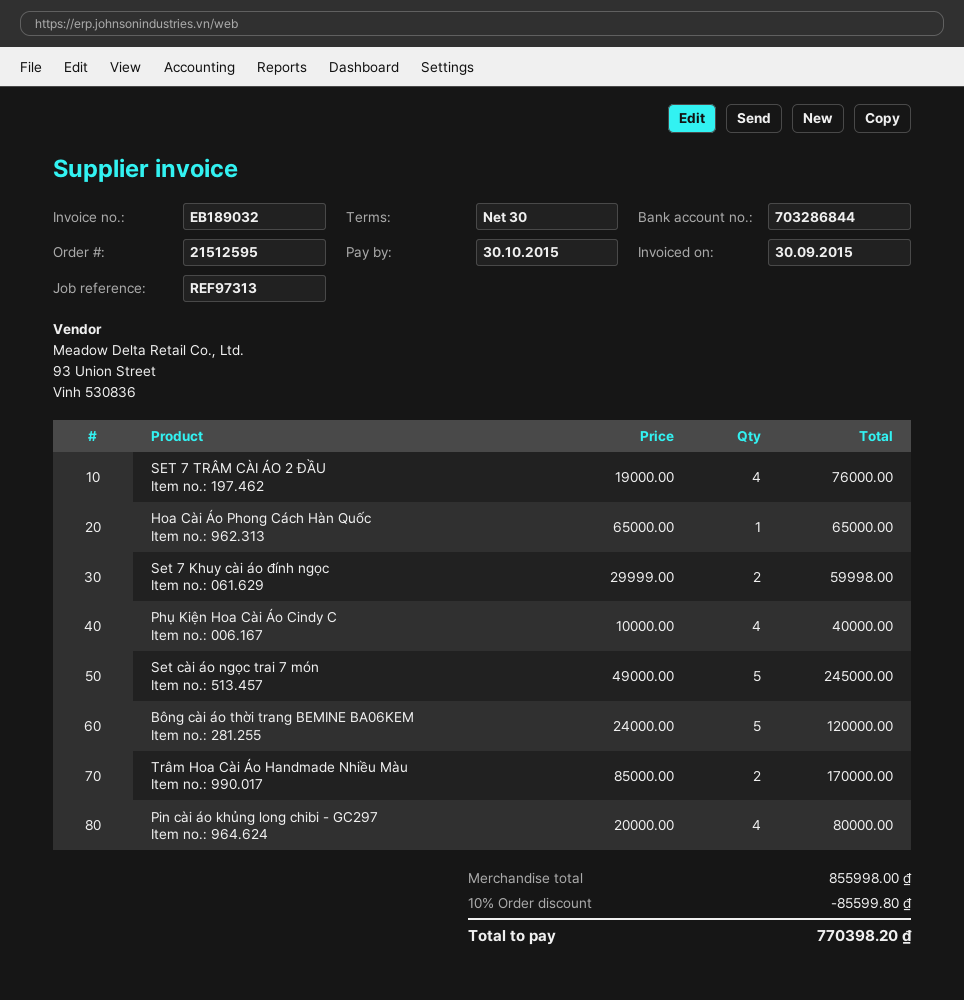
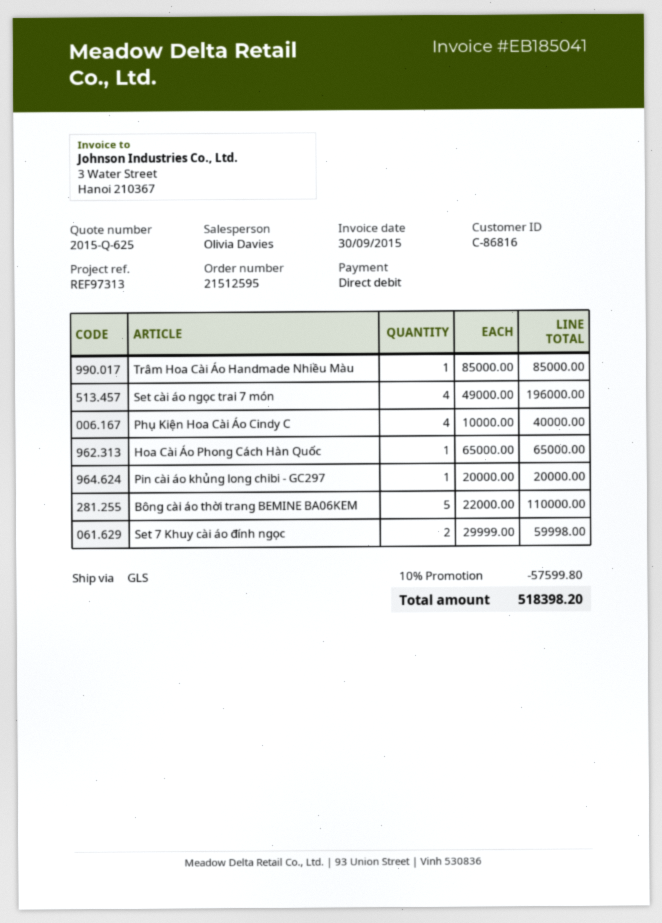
invoice number: EB189032 -> EB185041
SET 7 TRÂM CÀI ÁO 2 ĐẦU: 4 x 19000.00 = 76000.00 -> none
Set cài áo ngọc trai 7 món: 5 x 49000.00 = 245000.00 -> 4 x 49000.00 = 196000.00
Bông cài áo thời trang BEMINE BA06KEM: 5 x 24000.00 = 120000.00 -> 5 x 22000.00 = 110000.00
Trâm Hoa Cài Áo Handmade Nhiều Màu: 2 x 85000.00 = 170000.00 -> 1 x 85000.00 = 85000.00
Pin cài áo khủng long chibi - GC297: 4 x 20000.00 = 80000.00 -> 1 x 20000.00 = 20000.00
discount: 10% = 85599.80 -> 10% = 57599.80
total: 770398.20 -> 518398.20

